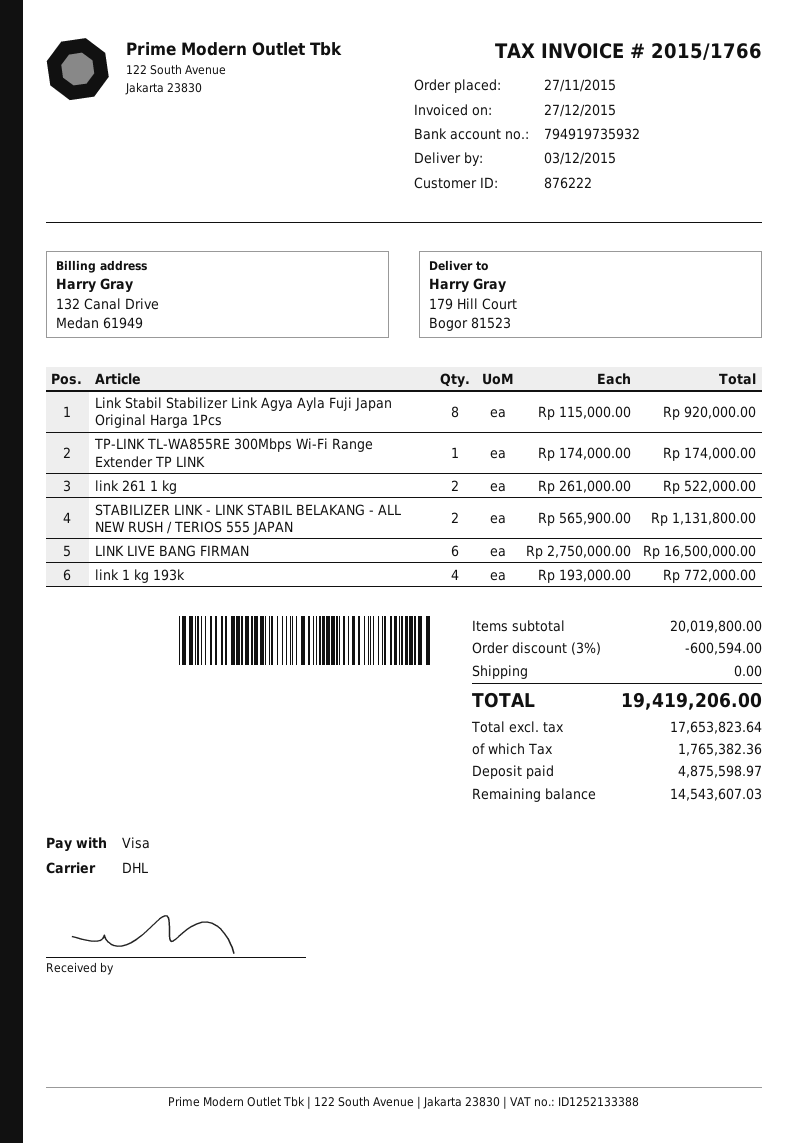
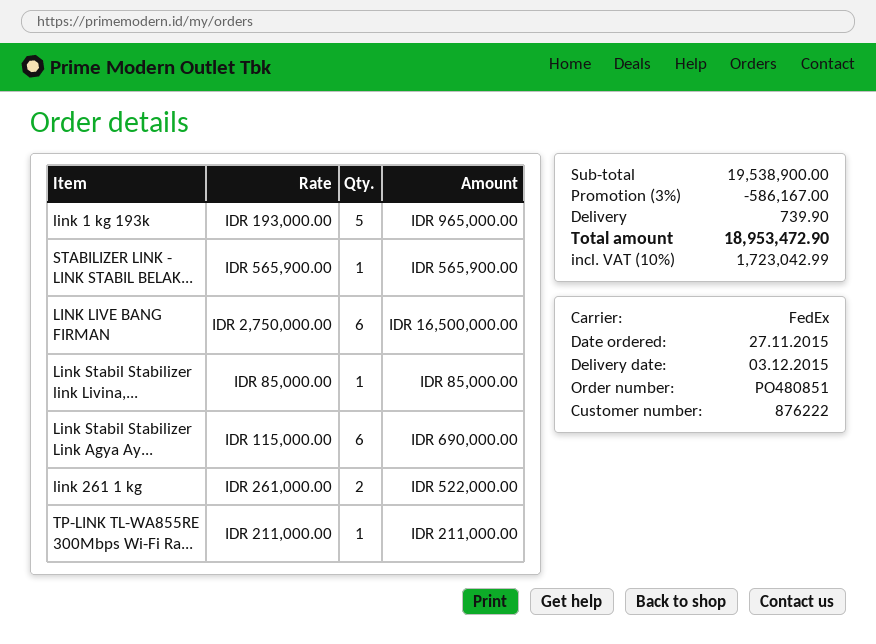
shipping method: DHL -> FedEx
Link Stabil Stabilizer Link Agya Ayla Fuji Japan Original Harga 1Pcs: 8 x 115000.00 = 920000.00 -> 6 x 115000.00 = 690000.00
TP-LINK TL-WA855RE 300Mbps Wi-Fi Range Extender TP LINK: 1 x 174000.00 = 174000.00 -> 1 x 211000.00 = 211000.00
STABILIZER LINK - LINK STABIL BELAKANG - ALL NEW RUSH / TERIOS 555 JAPAN: 2 x 565900.00 = 1131800.00 -> 1 x 565900.00 = 565900.00
link 1 kg 193k: 4 x 193000.00 = 772000.00 -> 5 x 193000.00 = 965000.00
Link Stabil Stabilizer link Livina,...: none -> 1 x 85000.00 = 85000.00
subtotal: 20019800.00 -> 19538900.00
discount: 3% = 600594.00 -> 3% = 586167.00
shipping: 0.00 -> 739.90
tax: 1765382.36 -> 1723042.99
total: 19419206.00 -> 18953472.90

